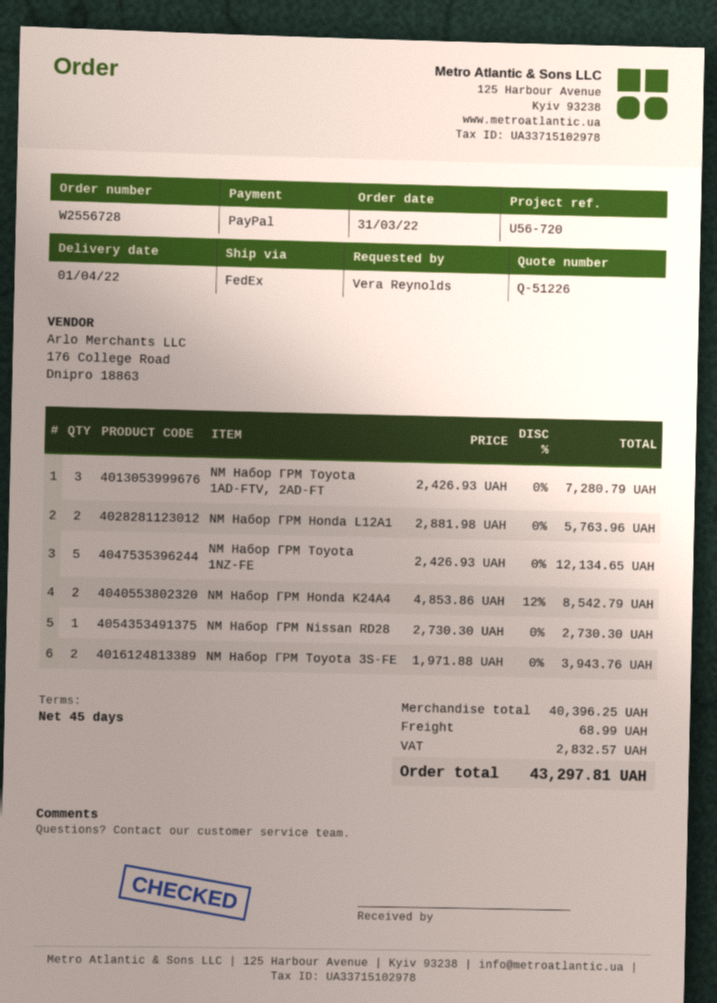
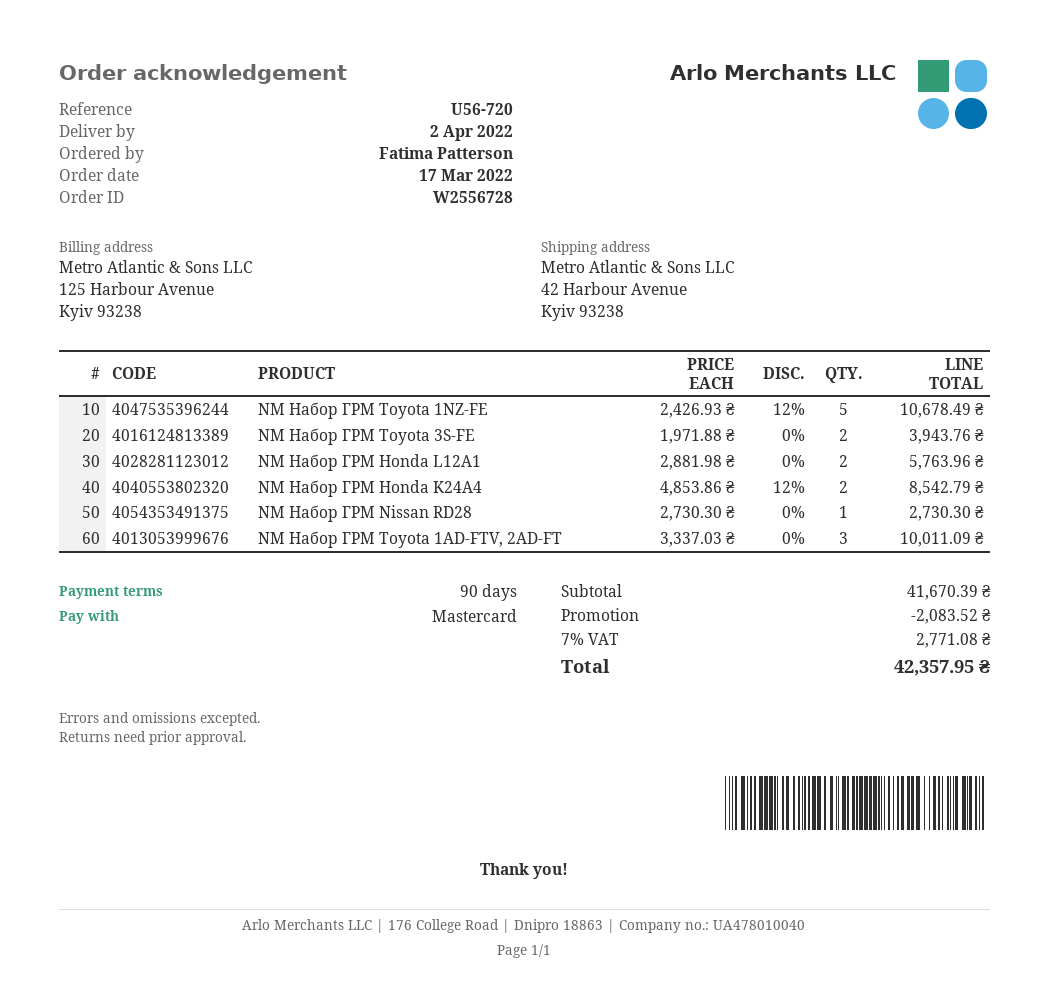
order date: 2022-03-31 -> 2022-03-17
delivery date: 2022-04-01 -> 2022-04-02
payment terms: 45 days -> 90 days
ordered by: Vera Reynolds -> Fatima Patterson
payment method: PayPal -> Mastercard
NM Набор ГРМ Toyota 1AD-FTV, 2AD-FT: 3 x 2426.93 = 7280.79 -> 3 x 3337.03 = 10011.09
NM Набор ГРМ Toyota 1NZ-FE: 5 x 2426.93 = 12134.65 -> 5 x 2426.93 - 12% = 10678.49
subtotal: 40396.25 -> 41670.39
discount: none -> 2083.52
shipping: 68.99 -> none
tax: 2832.57 -> 2771.08
total: 43297.81 -> 42357.95

